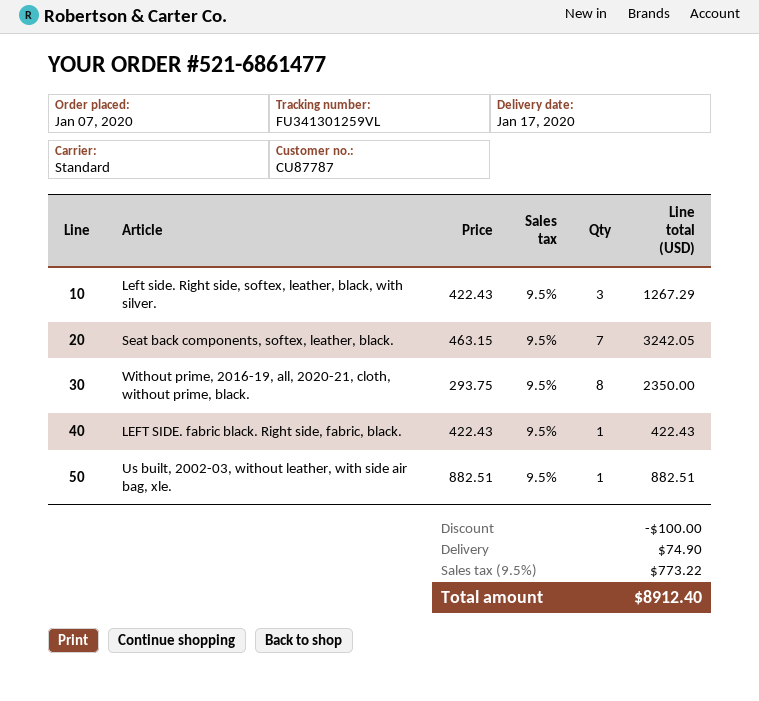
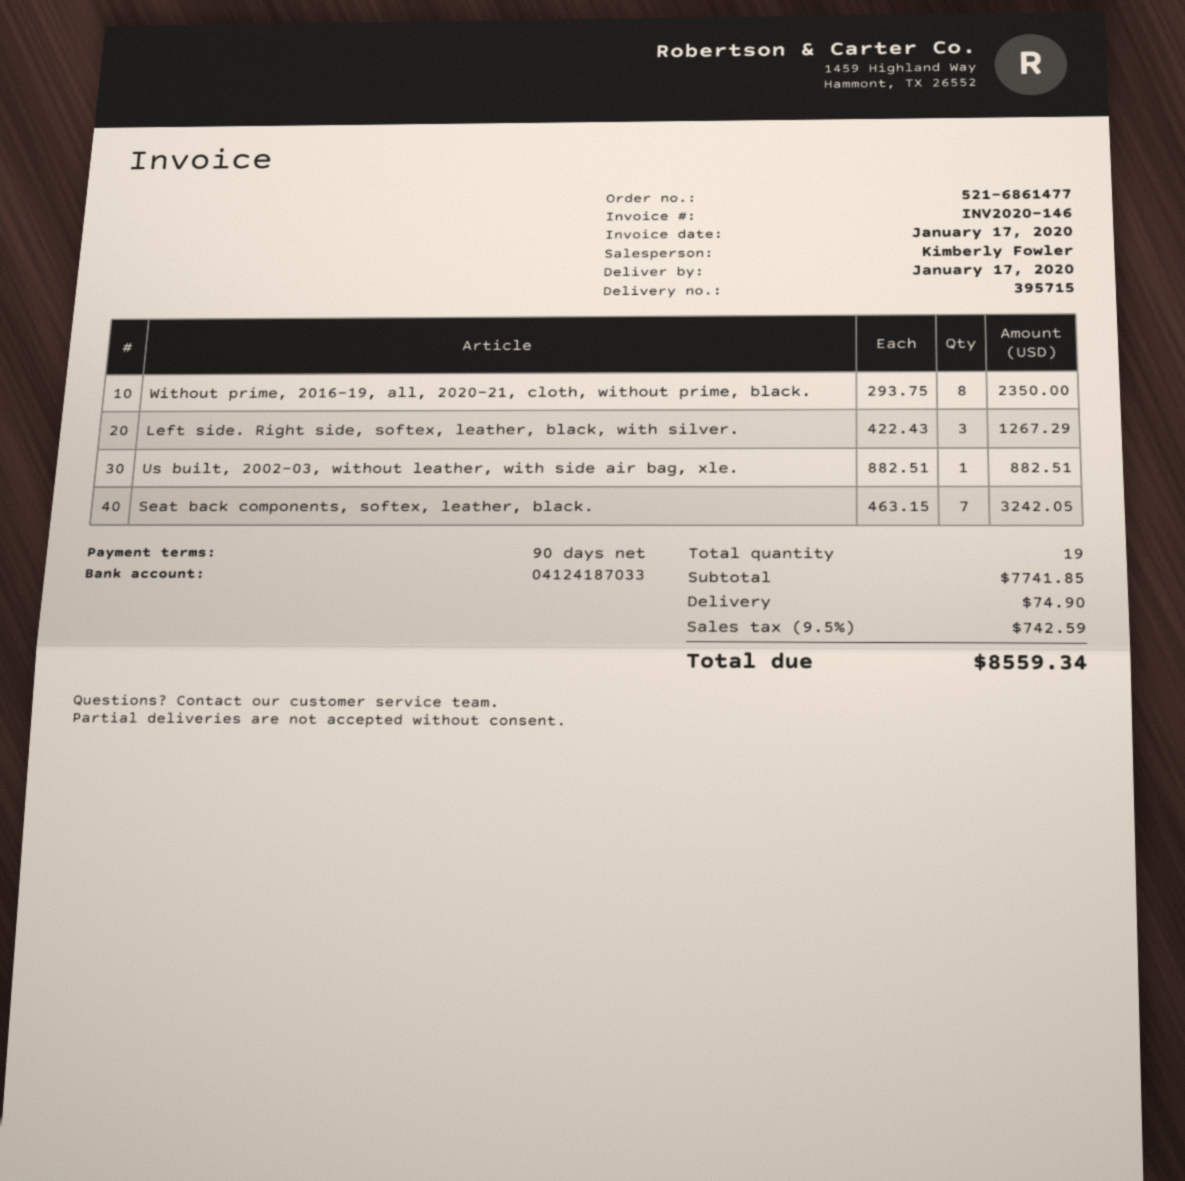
LEFT SIDE. fabric black. Right side, fabric, black.: 1 x 422.43 = 422.43 -> none
discount: 100.00 -> none
tax: 9.5% = 773.22 -> 9.5% = 742.59
total: 8912.40 -> 8559.34

